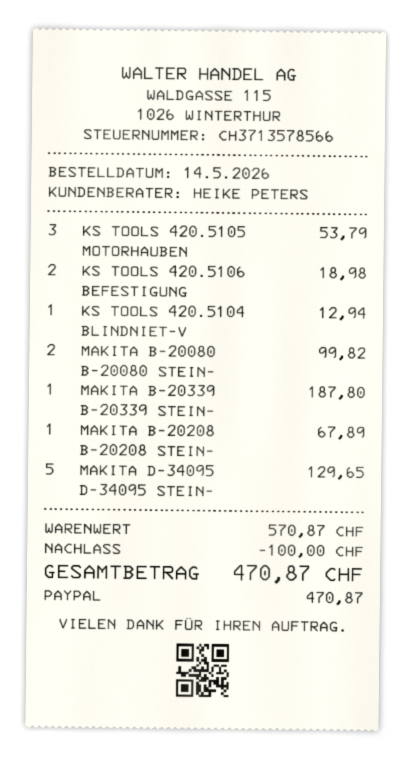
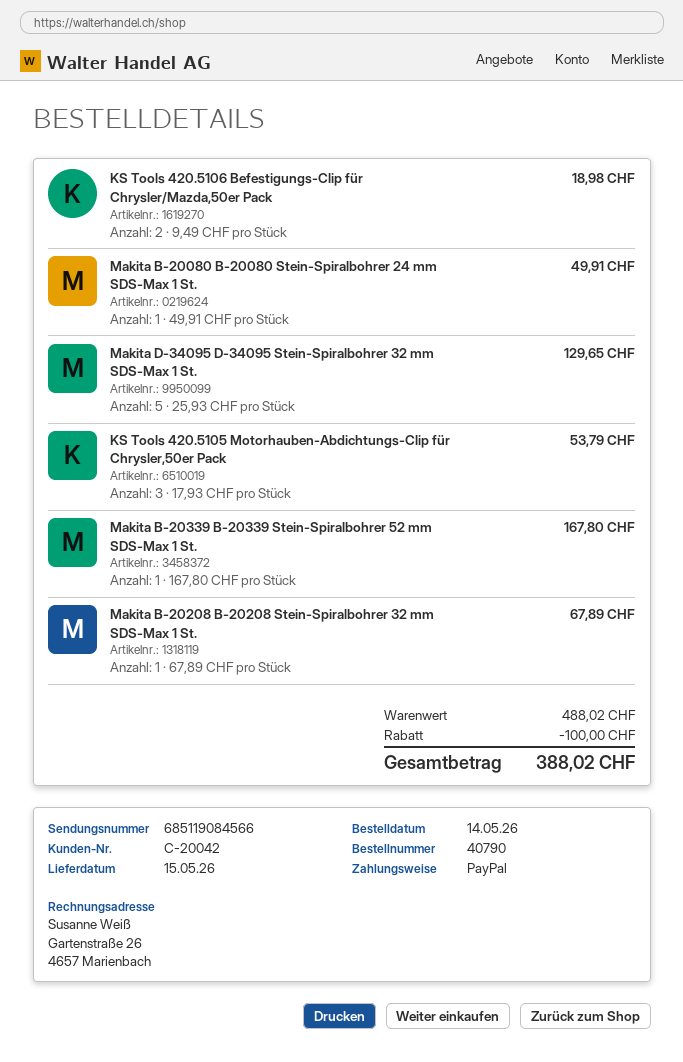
KS TOOLS 420.5104 BLINDNIET-V: 1 for 12.94 -> none
MAKITA B-20080 B-20080 STEIN-: 2 for 99.82 -> 1 for 49.91
MAKITA B-20339 B-20339 STEIN-: 1 for 187.80 -> 1 for 167.80
subtotal: 570.87 -> 488.02
total: 470.87 -> 388.02

